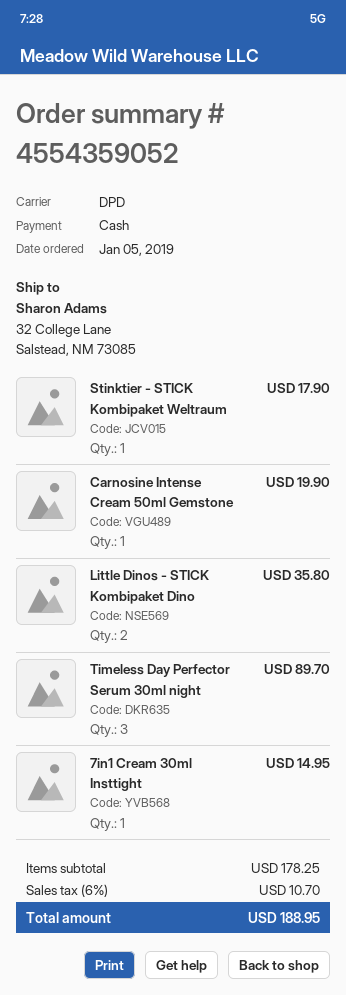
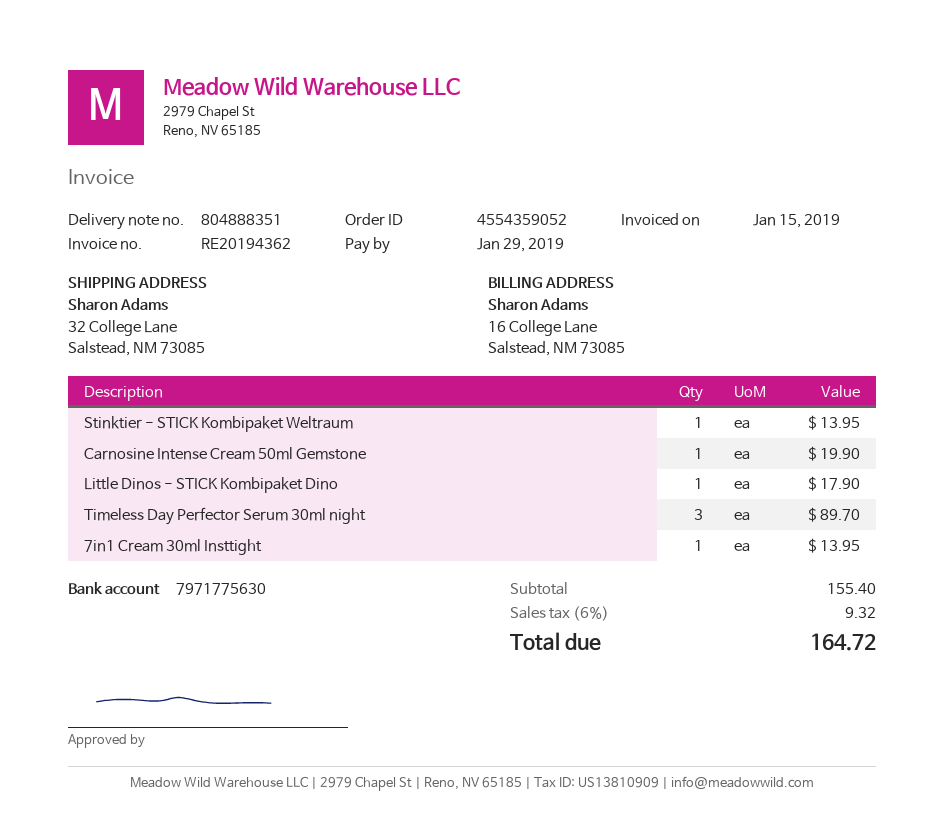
Stinktier - STICK Kombipaket Weltraum: 1 for 17.90 -> 1 for 13.95
Little Dinos - STICK Kombipaket Dino: 2 for 35.80 -> 1 for 17.90
7in1 Cream 30ml Insttight: 1 for 14.95 -> 1 for 13.95
subtotal: 178.25 -> 155.40
tax: 6% = 10.70 -> 6% = 9.32
total: 188.95 -> 164.72

